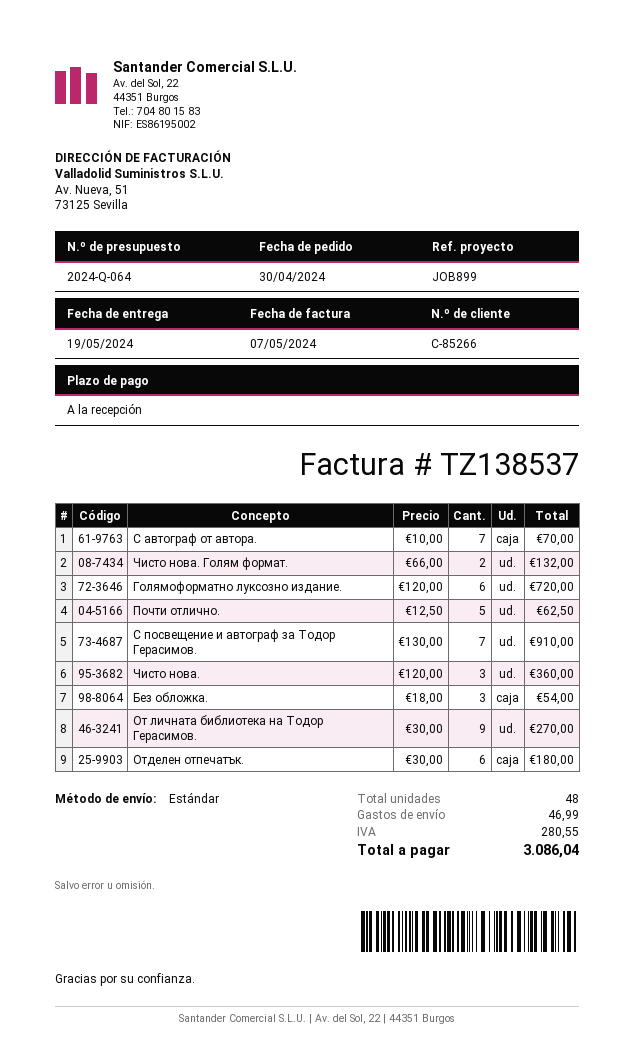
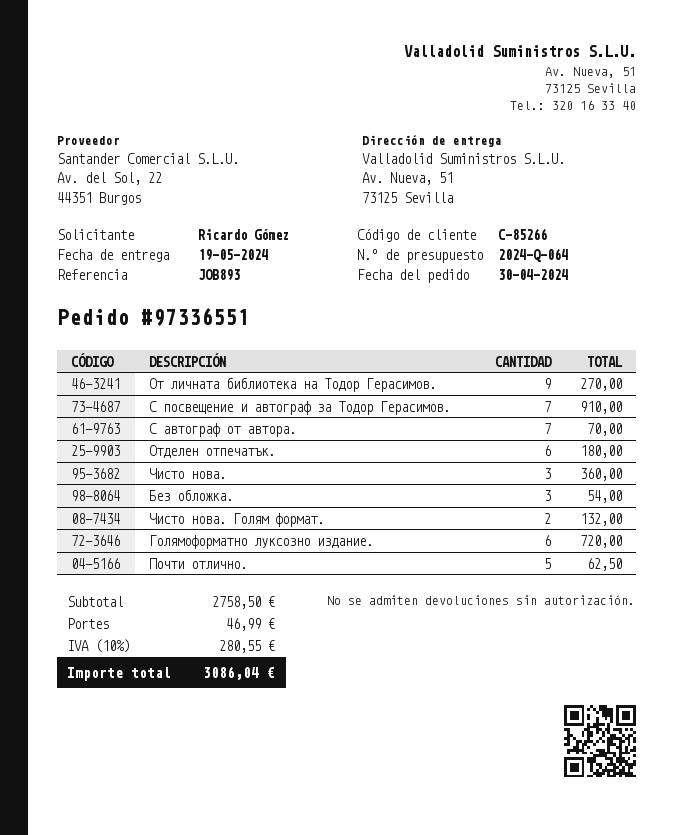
reference: JOB899 -> JOB893

